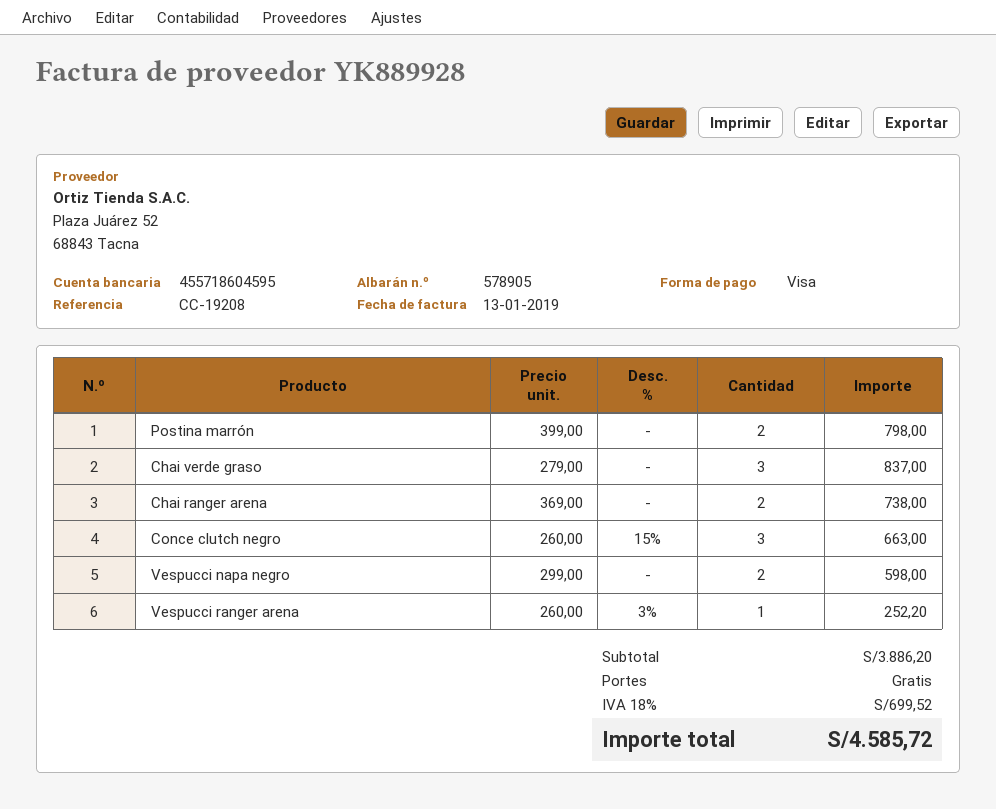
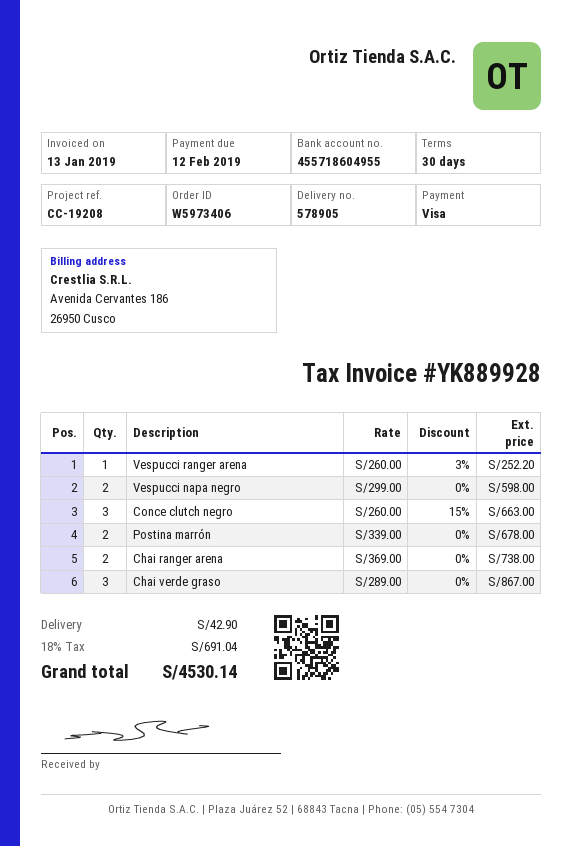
bank account: 455718604595 -> 455718604955
Postina marrón: 2 x 399.00 = 798.00 -> 2 x 339.00 = 678.00
Chai verde graso: 3 x 279.00 = 837.00 -> 3 x 289.00 = 867.00
shipping: 0.00 -> 42.90
tax: 18% = 699.52 -> 18% = 691.04
total: 4585.72 -> 4530.14

